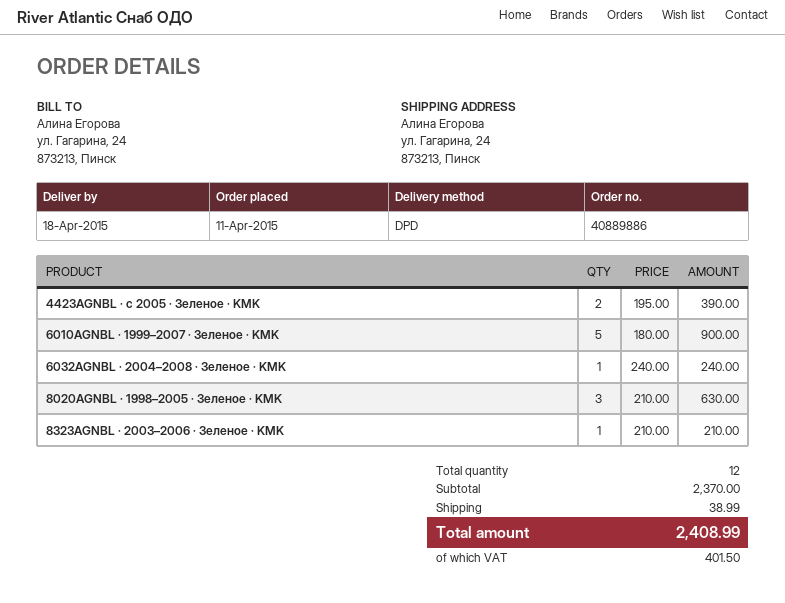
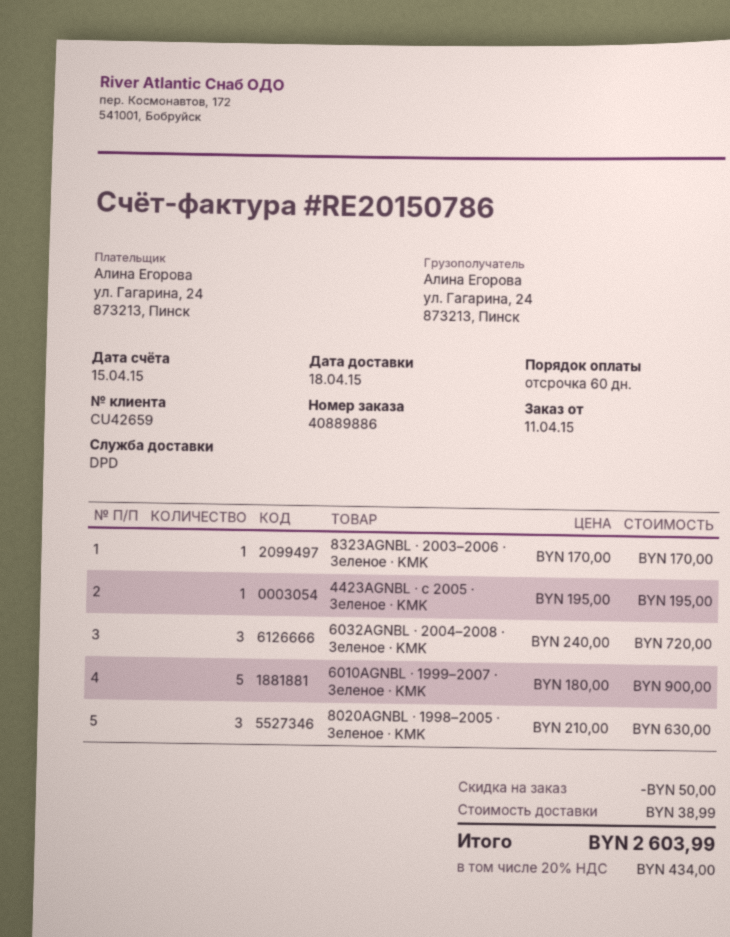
4423AGNBL · с 2005 · Зеленое · KMK: 2 x 195.00 = 390.00 -> 1 x 195.00 = 195.00
6032AGNBL · 2004–2008 · Зеленое · KMK: 1 x 240.00 = 240.00 -> 3 x 240.00 = 720.00
8323AGNBL · 2003–2006 · Зеленое · KMK: 1 x 210.00 = 210.00 -> 1 x 170.00 = 170.00
discount: none -> 50.00
tax: 401.50 -> 434.00
total: 2408.99 -> 2603.99

